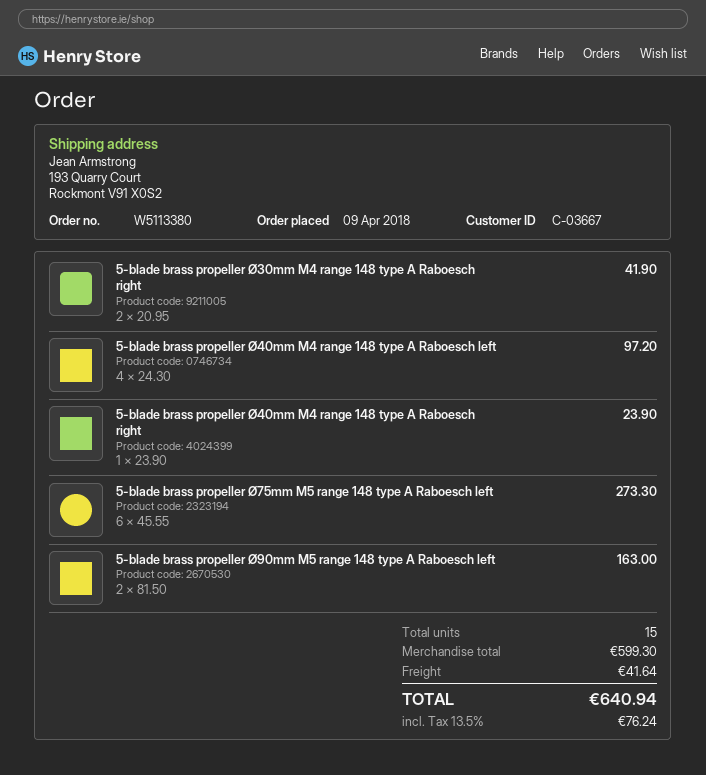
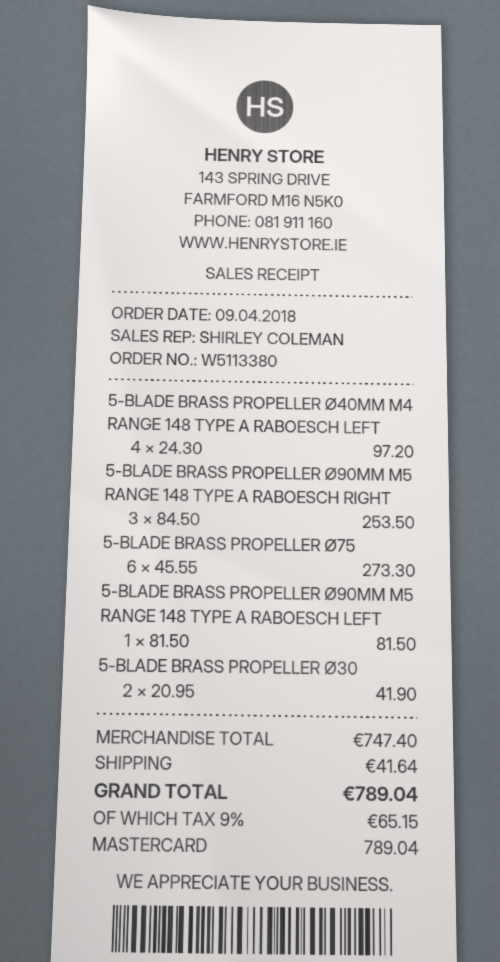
5-blade brass propeller Ø40mm M4 range 148 type A Raboesch right: 1 x 23.90 = 23.90 -> none
5-blade brass propeller Ø90mm M5 range 148 type A Raboesch left: 2 x 81.50 = 163.00 -> 1 x 81.50 = 81.50
5-BLADE BRASS PROPELLER Ø90MM M5 RANGE 148 TYPE A RABOESCH RIGHT: none -> 3 x 84.50 = 253.50
subtotal: 599.30 -> 747.40
tax: 13.5% = 76.24 -> 9% = 65.15
total: 640.94 -> 789.04

